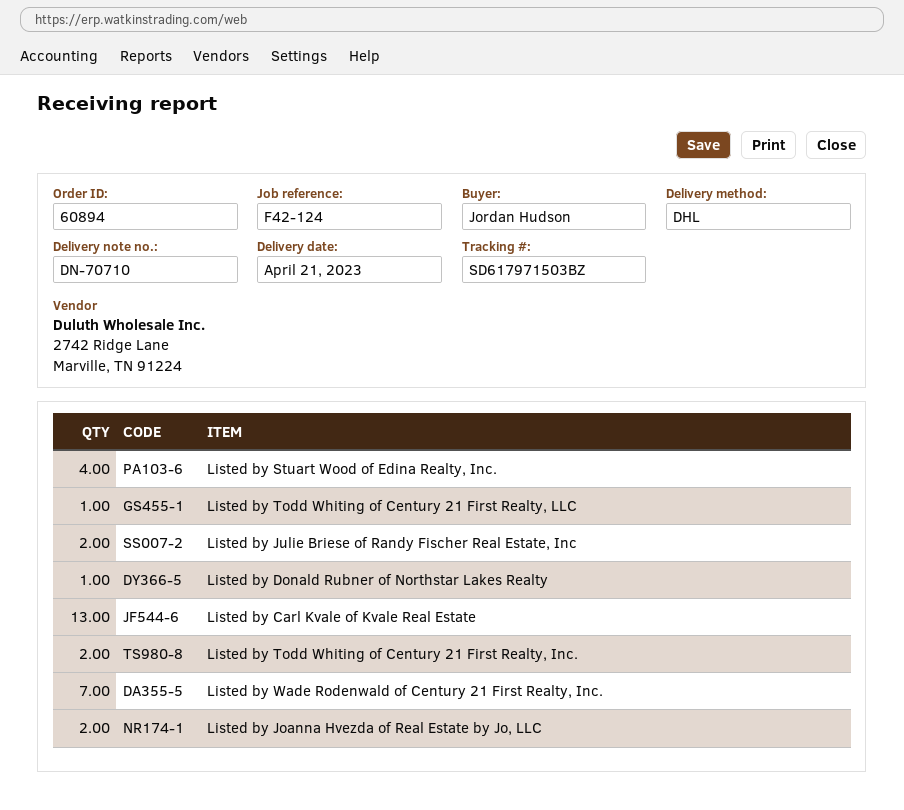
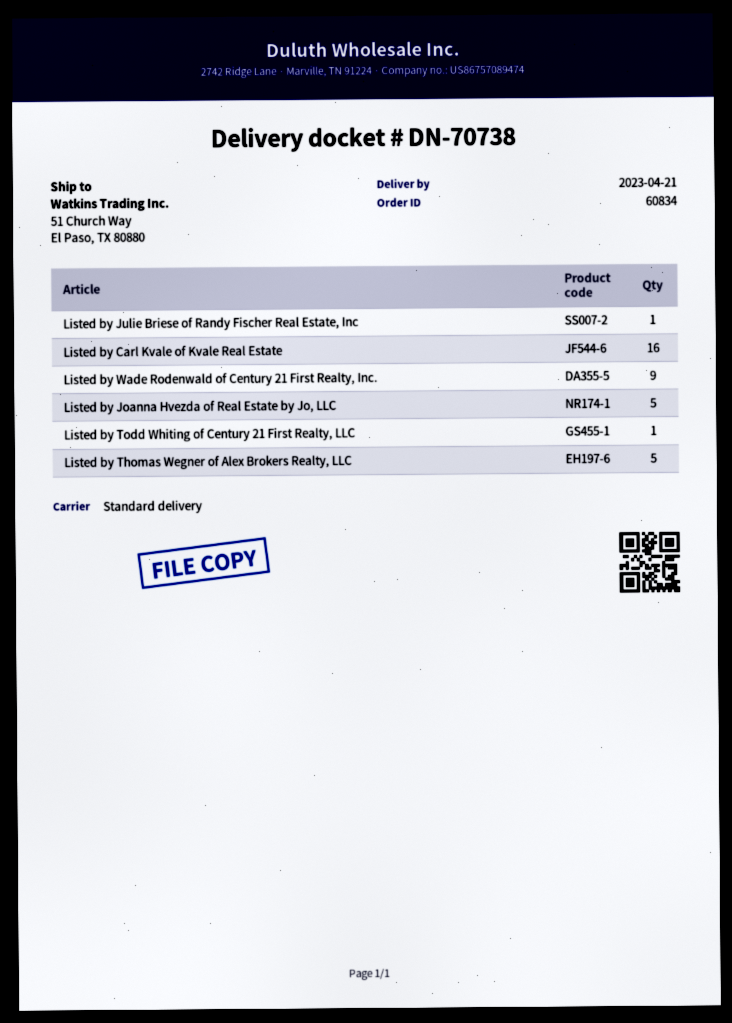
order number: 60894 -> 60834
delivery note number: DN-70710 -> DN-70738
shipping method: DHL -> standard
Listed by Stuart Wood of Edina Realty, Inc.: 4 -> none
Listed by Julie Briese of Randy Fischer Real Estate, Inc: 2 -> 1
Listed by Donald Rubner of Northstar Lakes Realty: 1 -> none
Listed by Carl Kvale of Kvale Real Estate: 13 -> 16
Listed by Todd Whiting of Century 21 First Realty, Inc.: 2 -> none
Listed by Wade Rodenwald of Century 21 First Realty, Inc.: 7 -> 9
Listed by Joanna Hvezda of Real Estate by Jo, LLC: 2 -> 5
Listed by Thomas Wegner of Alex Brokers Realty, LLC: none -> 5

